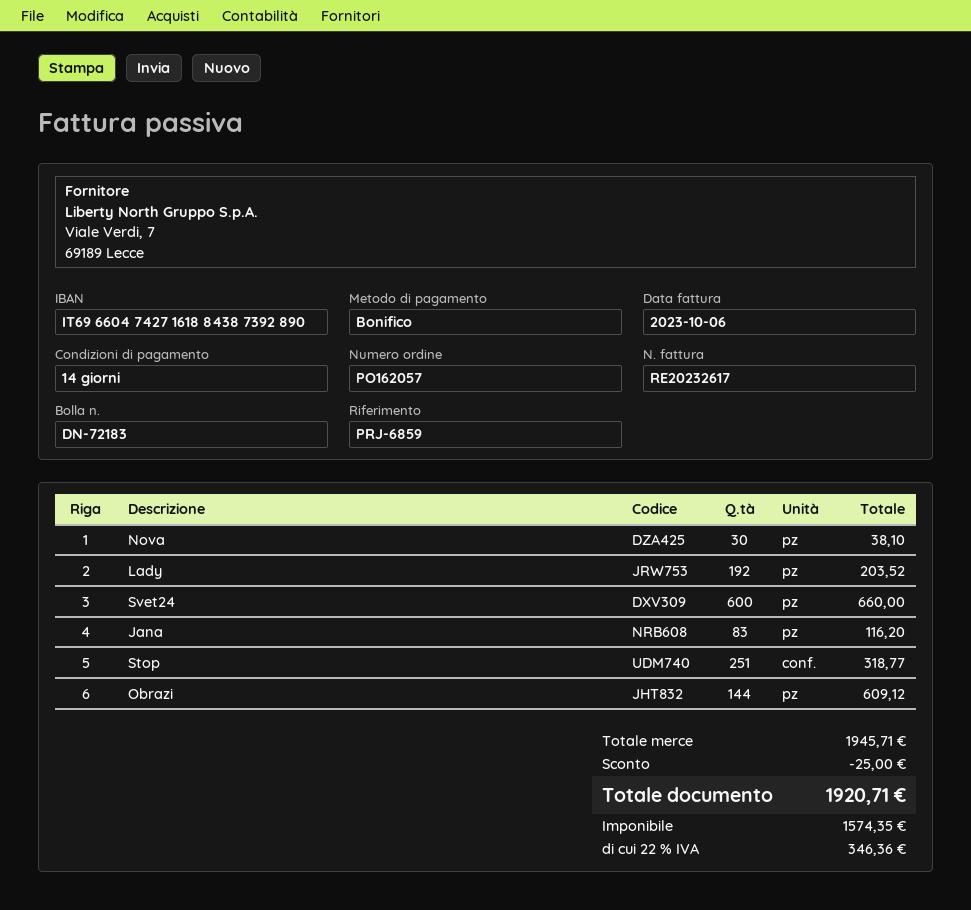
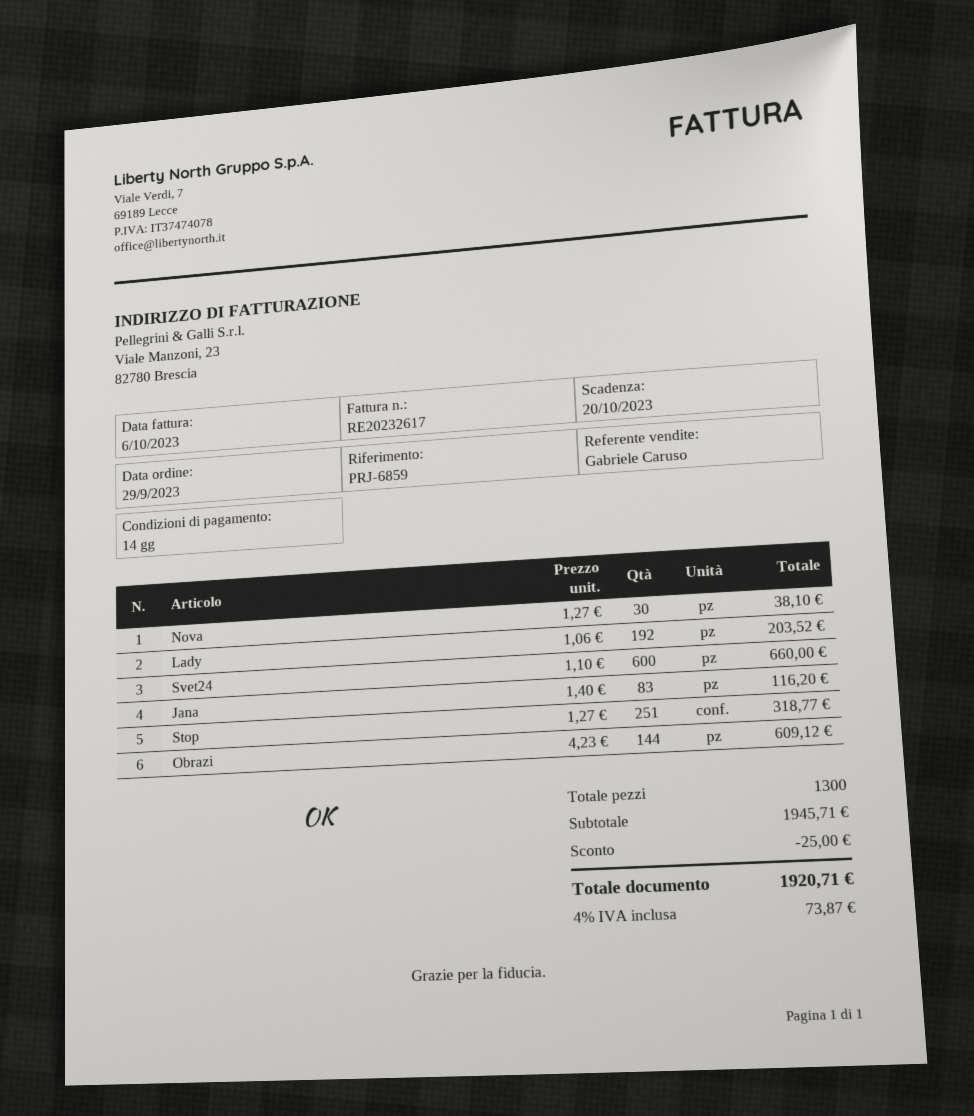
tax: 22% = 346.36 -> 4% = 73.87

